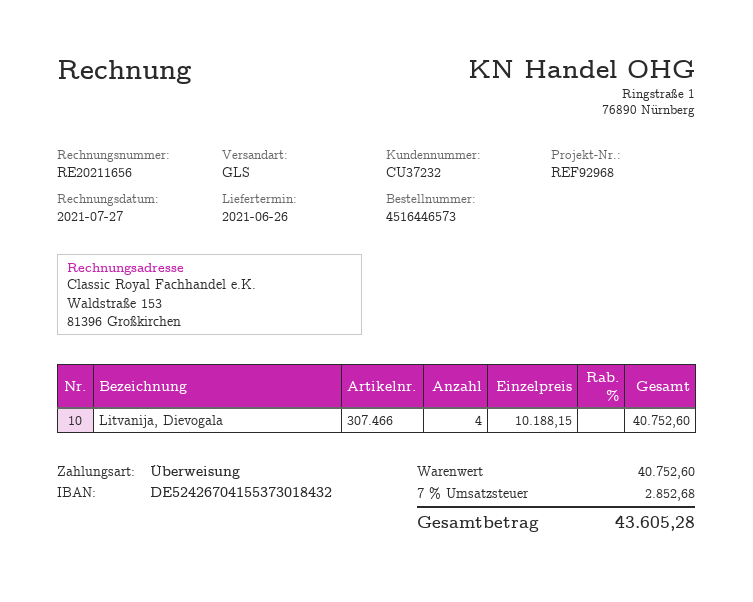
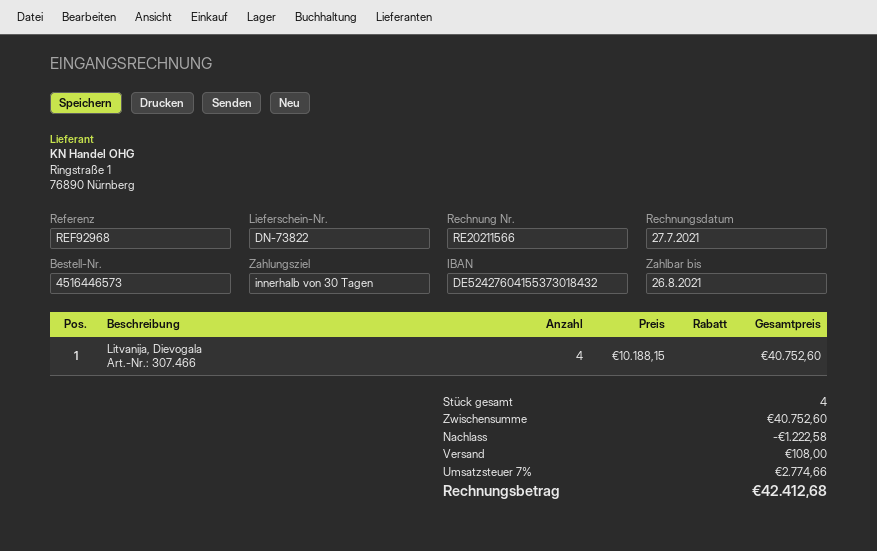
invoice number: RE20211656 -> RE20211566
bank account: DE52426704155373018432 -> DE52427604155373018432
discount: none -> 1222.58
shipping: none -> 108.00
tax: 7% = 2852.68 -> 7% = 2774.66
total: 43605.28 -> 42412.68

